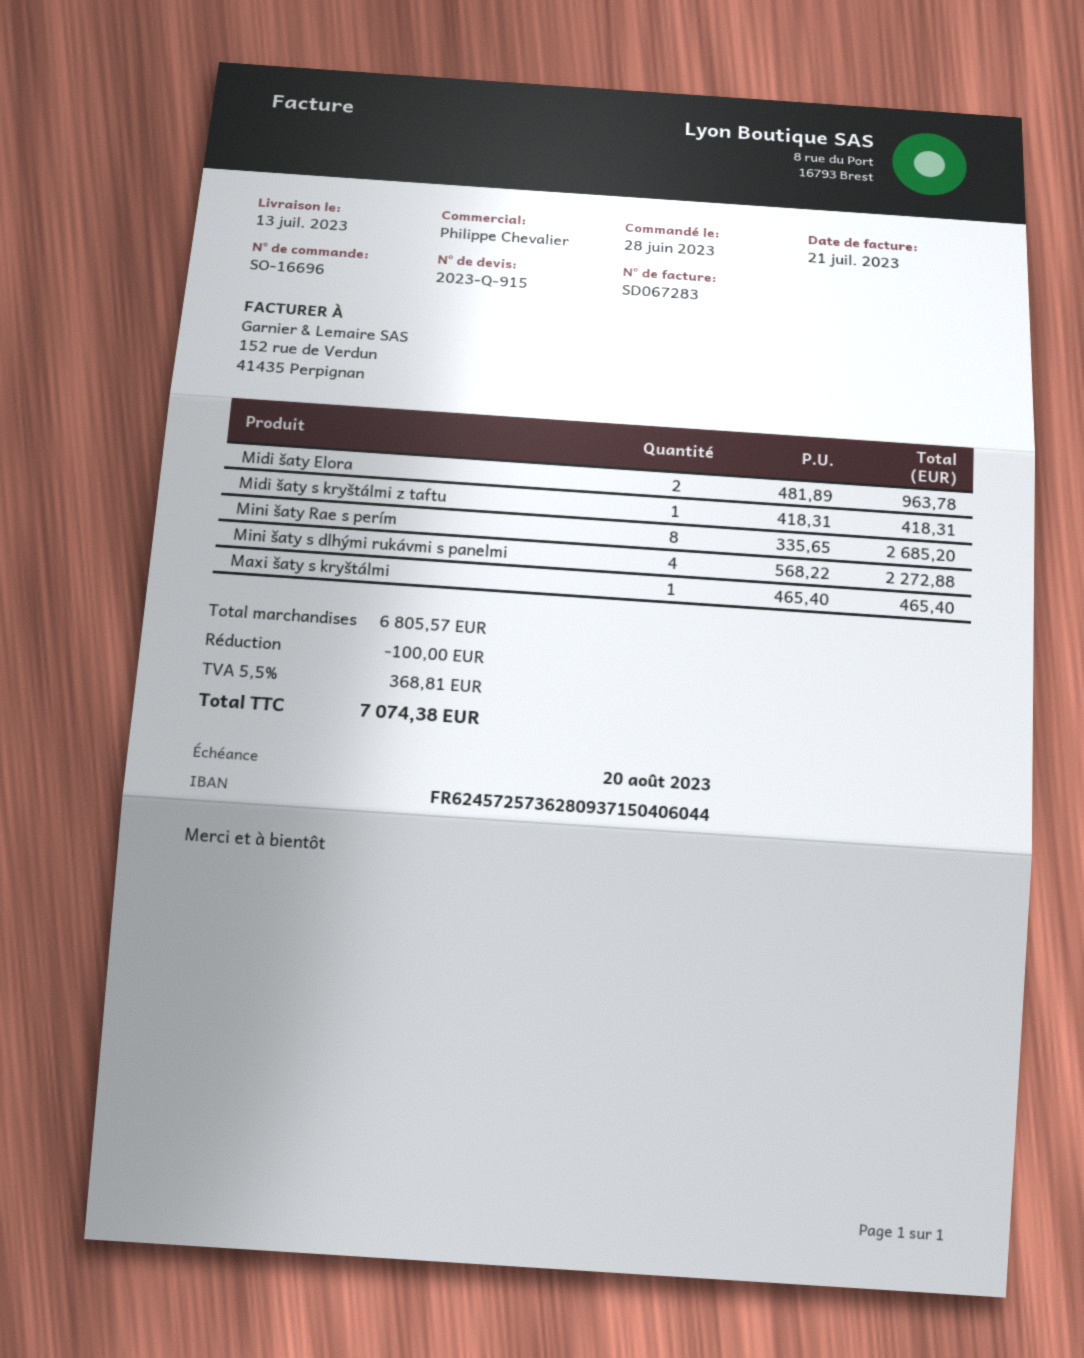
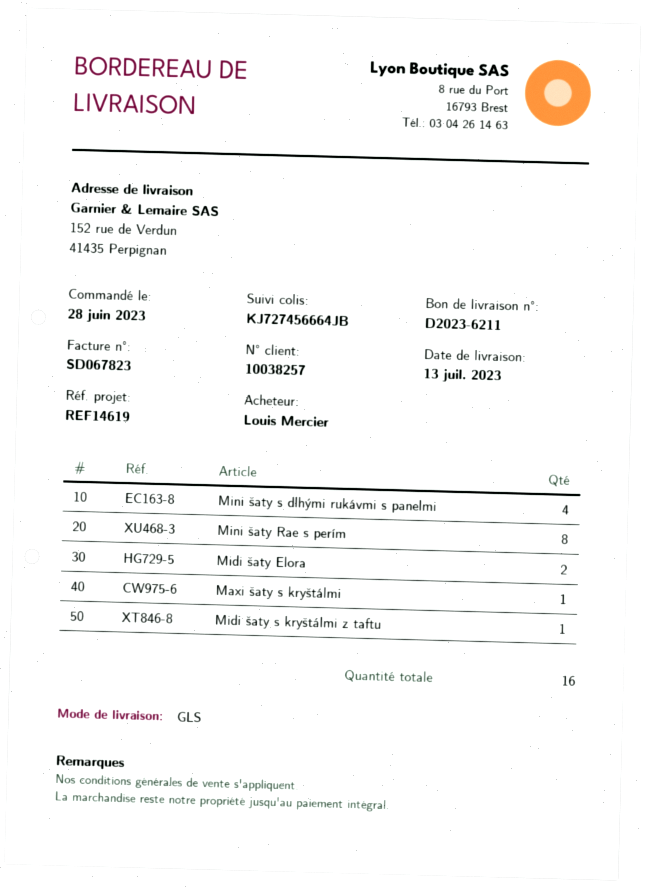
invoice number: SD067283 -> SD067823

